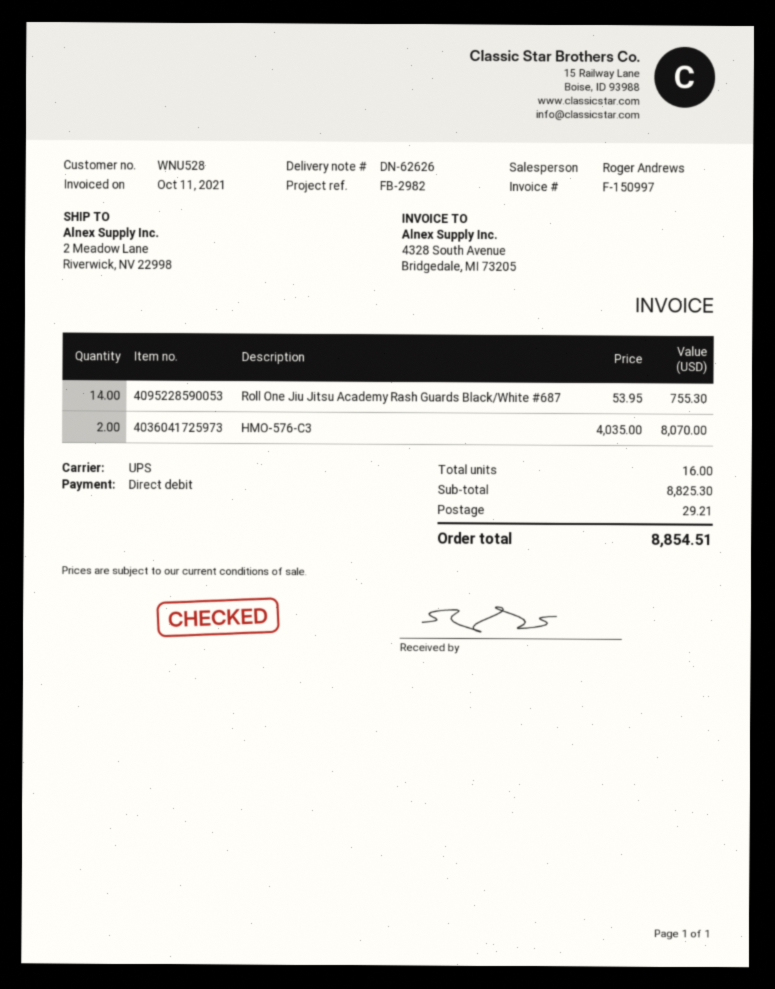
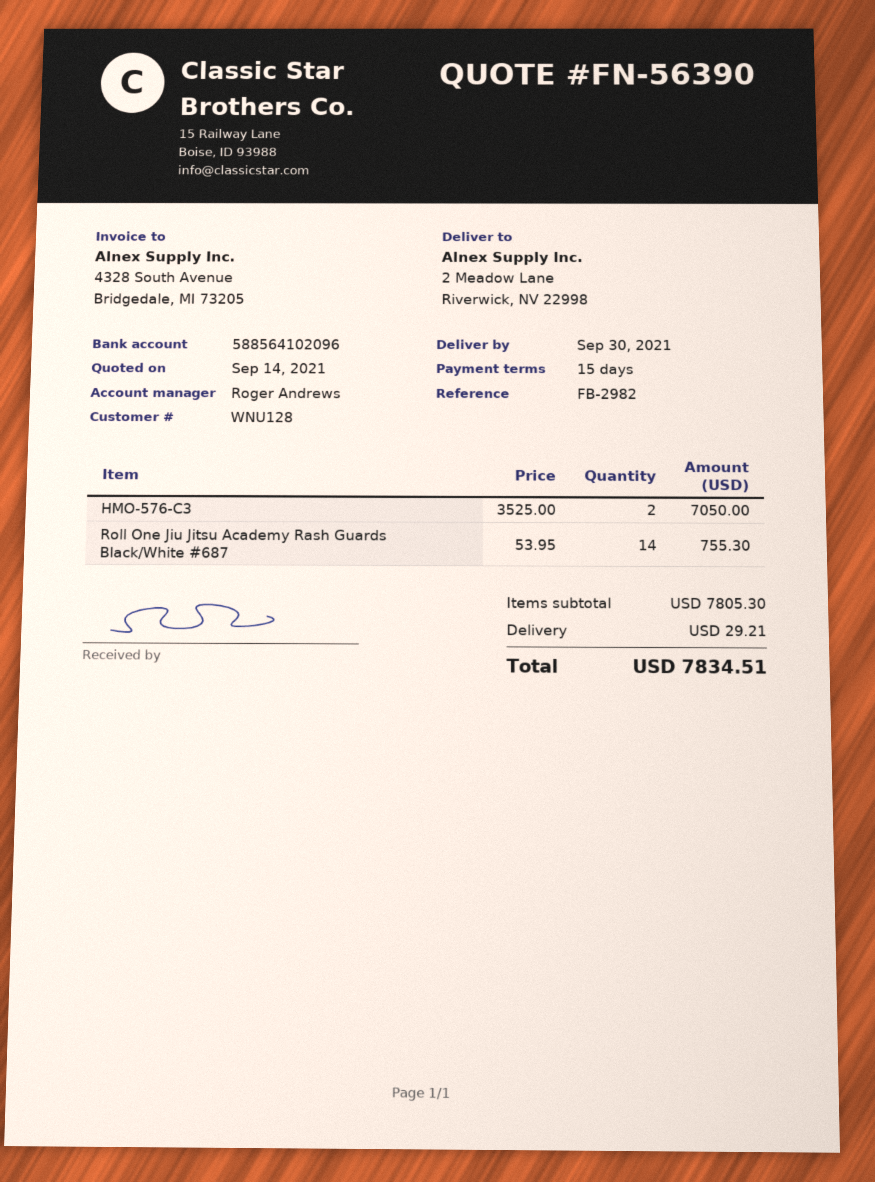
customer number: WNU528 -> WNU128
HMO-576-C3: 2 x 4035.00 = 8070.00 -> 2 x 3525.00 = 7050.00
subtotal: 8825.30 -> 7805.30
total: 8854.51 -> 7834.51

